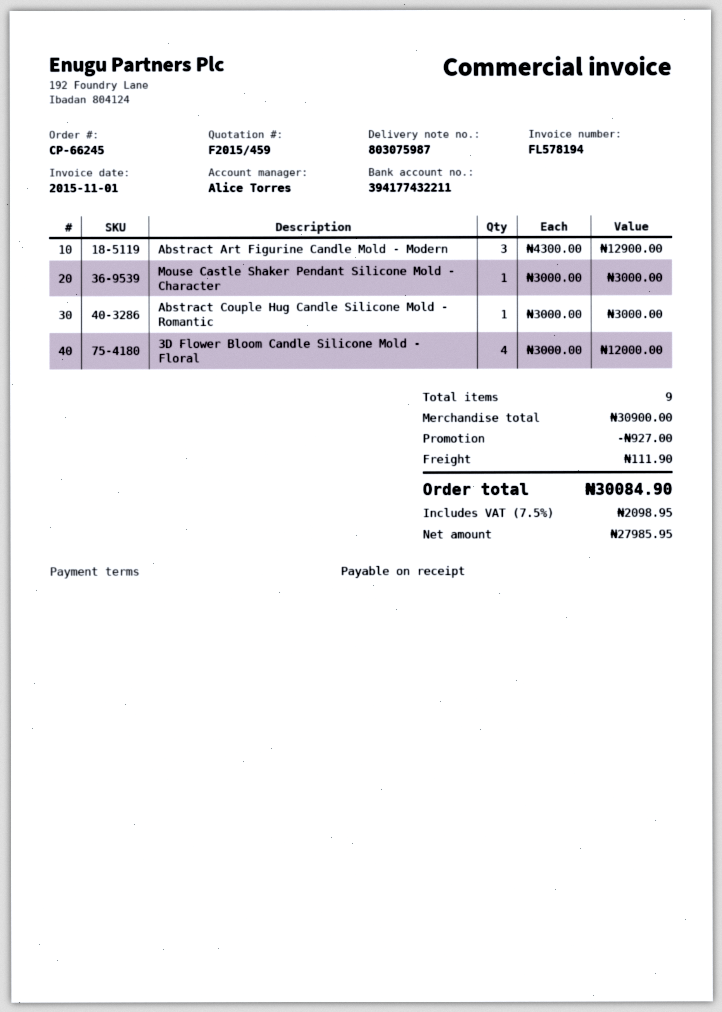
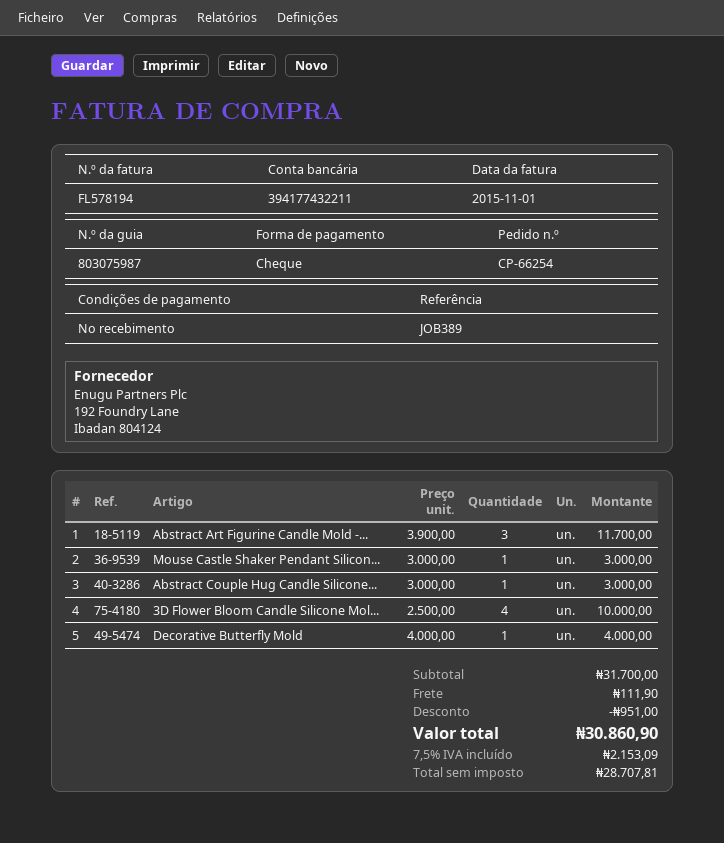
order number: CP-66245 -> CP-66254
Abstract Art Figurine Candle Mold - Modern: 3 x 4300.00 = 12900.00 -> 3 x 3900.00 = 11700.00
3D Flower Bloom Candle Silicone Mold - Floral: 4 x 3000.00 = 12000.00 -> 4 x 2500.00 = 10000.00
Decorative Butterfly Mold: none -> 1 x 4000.00 = 4000.00
subtotal: 30900.00 -> 31700.00
discount: 927.00 -> 951.00
net: 27985.95 -> 28707.81
tax: 7.5% = 2098.95 -> 7.5% = 2153.09
total: 30084.90 -> 30860.90

